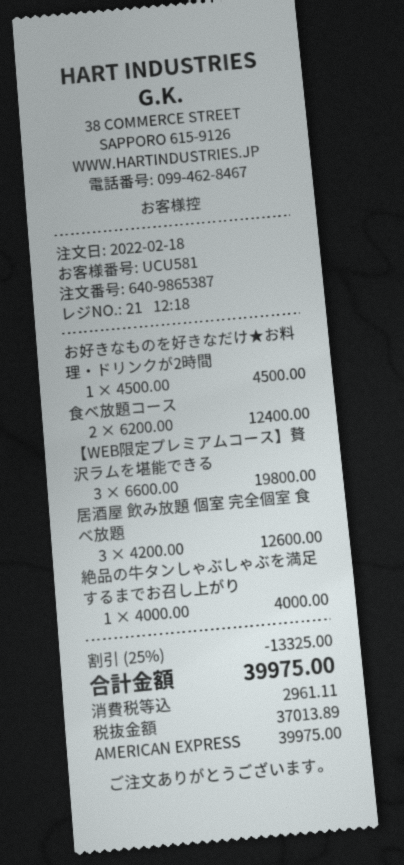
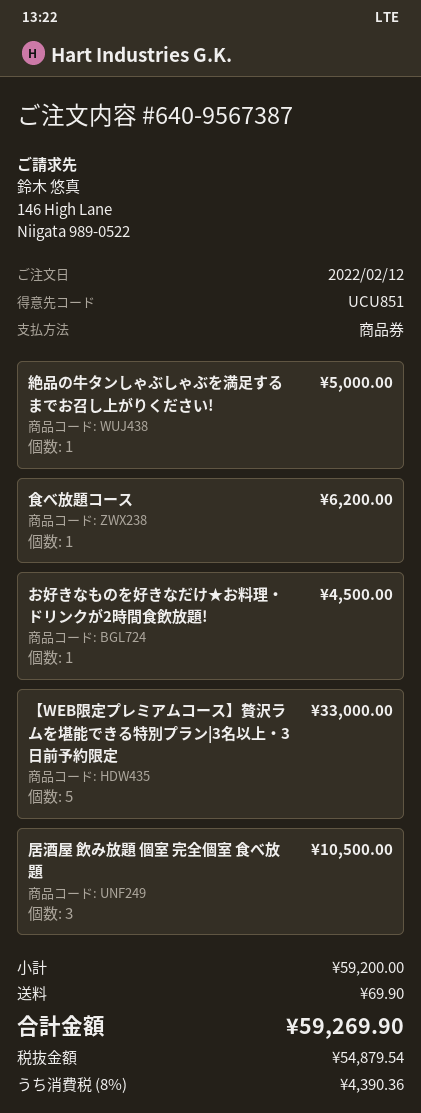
order number: 640-9865387 -> 640-9567387
order date: 2022-02-18 -> 2022-02-12
customer number: UCU581 -> UCU851
payment method: American Express -> gift card
食べ放題コース: 2 for 12400.00 -> 1 for 6200.00
【WEB限定プレミアムコース】贅沢ラムを堪能できる: 3 for 19800.00 -> 5 for 33000.00
居酒屋 飲み放題 個室 完全個室 食べ放題: 3 for 12600.00 -> 3 for 10500.00
絶品の牛タンしゃぶしゃぶを満足するまでお召し上がり: 1 for 4000.00 -> 1 for 5000.00
discount: 25% = 13325.00 -> none
shipping: none -> 69.90
net: 37013.89 -> 54879.54
tax: 2961.11 -> 4390.36
total: 39975.00 -> 59269.90

